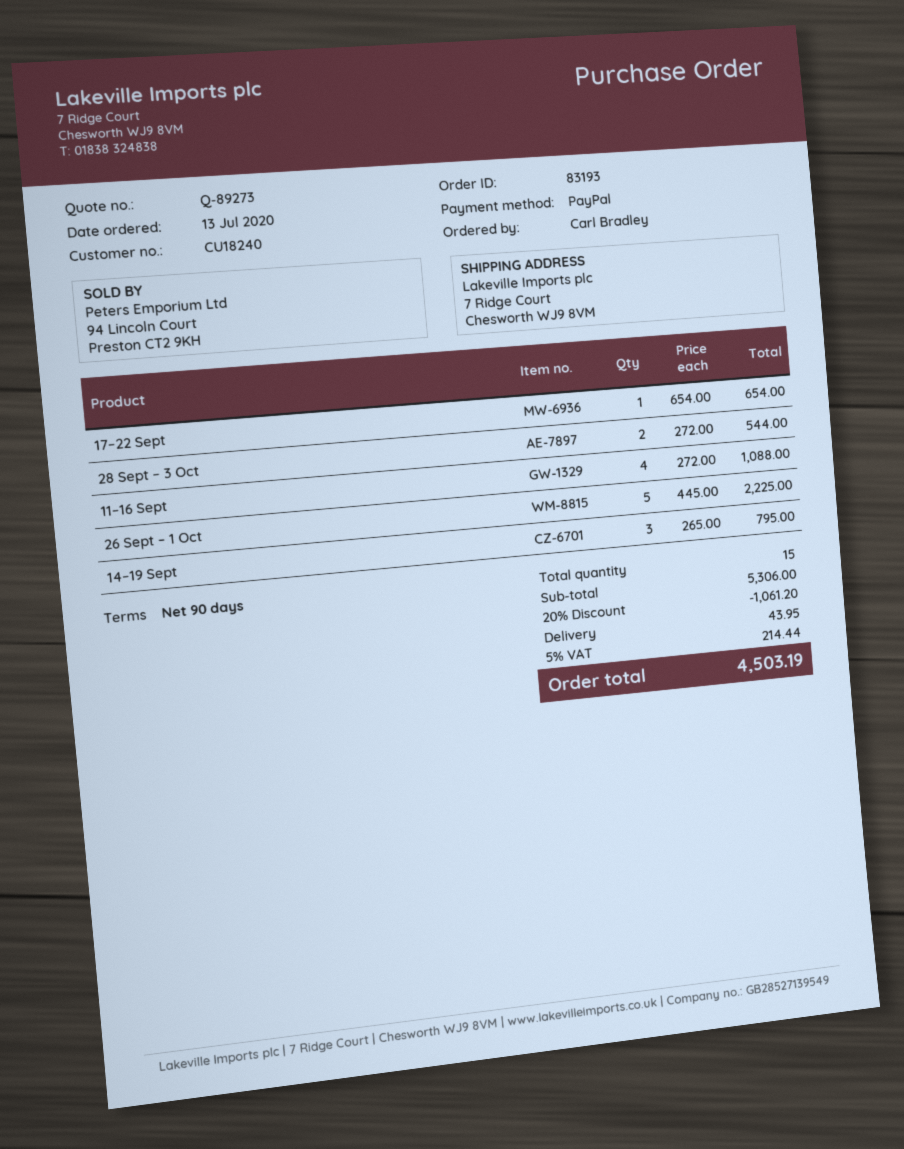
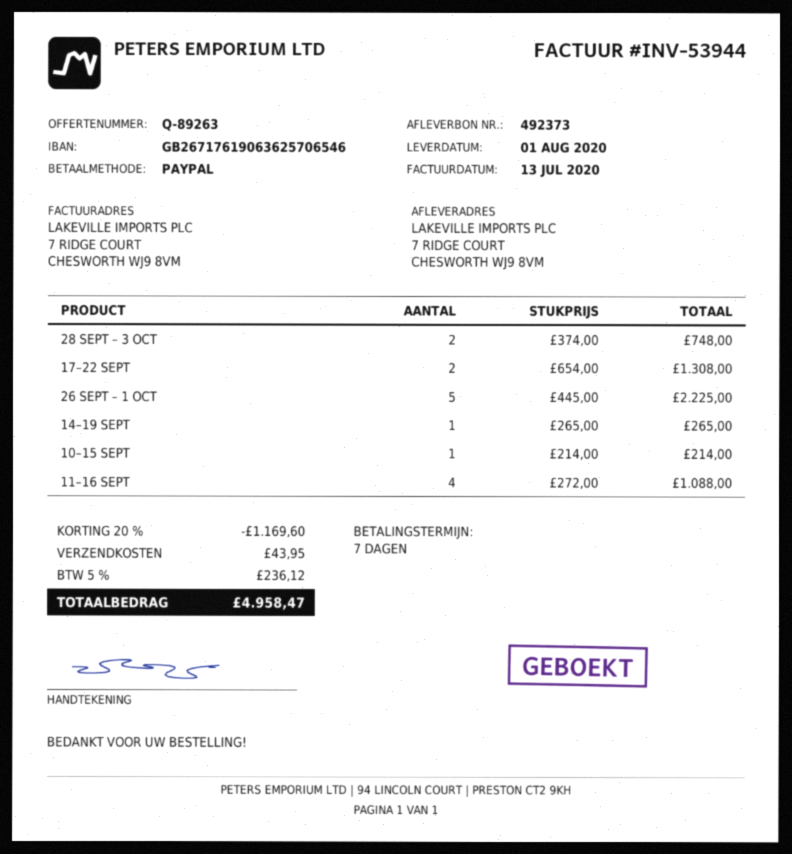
quote number: Q-89273 -> Q-89263
payment terms: 90 days -> 7 days
17–22 Sept: 1 x 654.00 = 654.00 -> 2 x 654.00 = 1308.00
28 Sept – 3 Oct: 2 x 272.00 = 544.00 -> 2 x 374.00 = 748.00
14–19 Sept: 3 x 265.00 = 795.00 -> 1 x 265.00 = 265.00
10–15 SEPT: none -> 1 x 214.00 = 214.00
discount: 20% = 1061.20 -> 20% = 1169.60
tax: 5% = 214.44 -> 5% = 236.12
total: 4503.19 -> 4958.47

